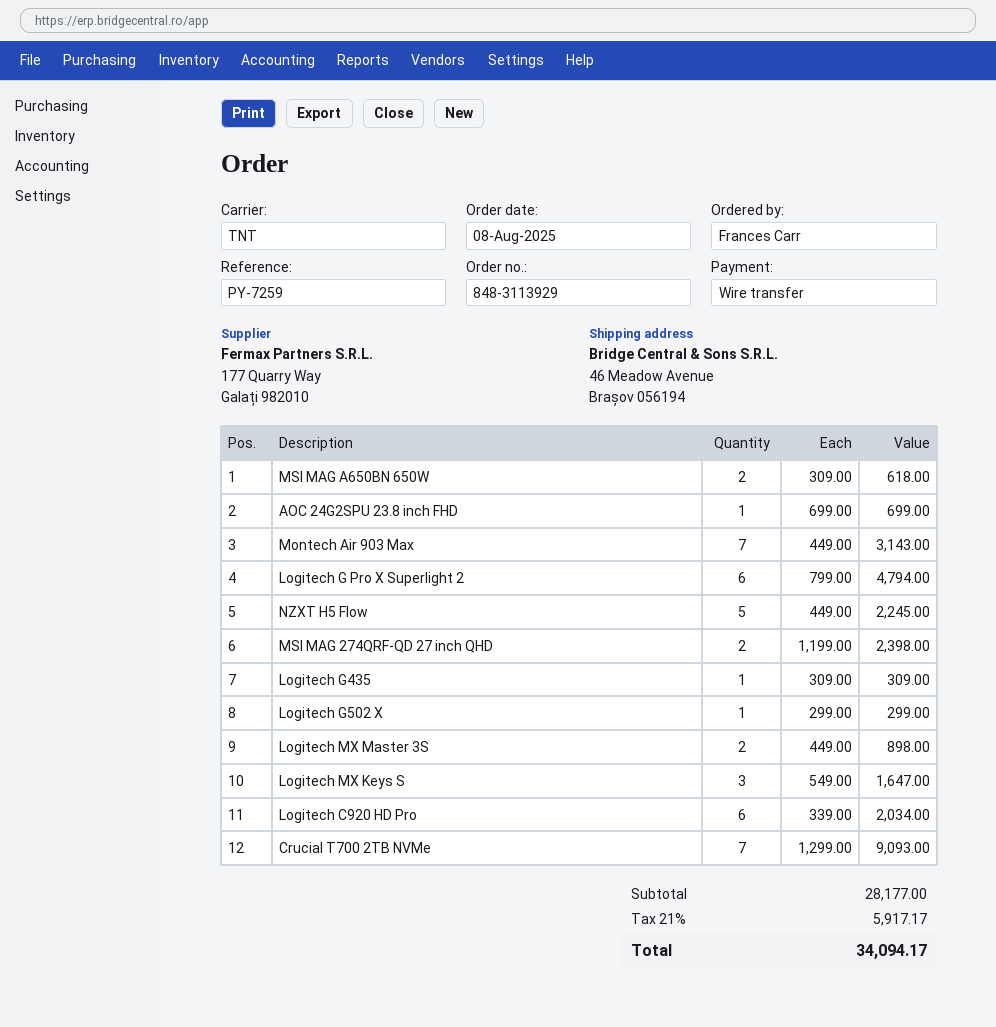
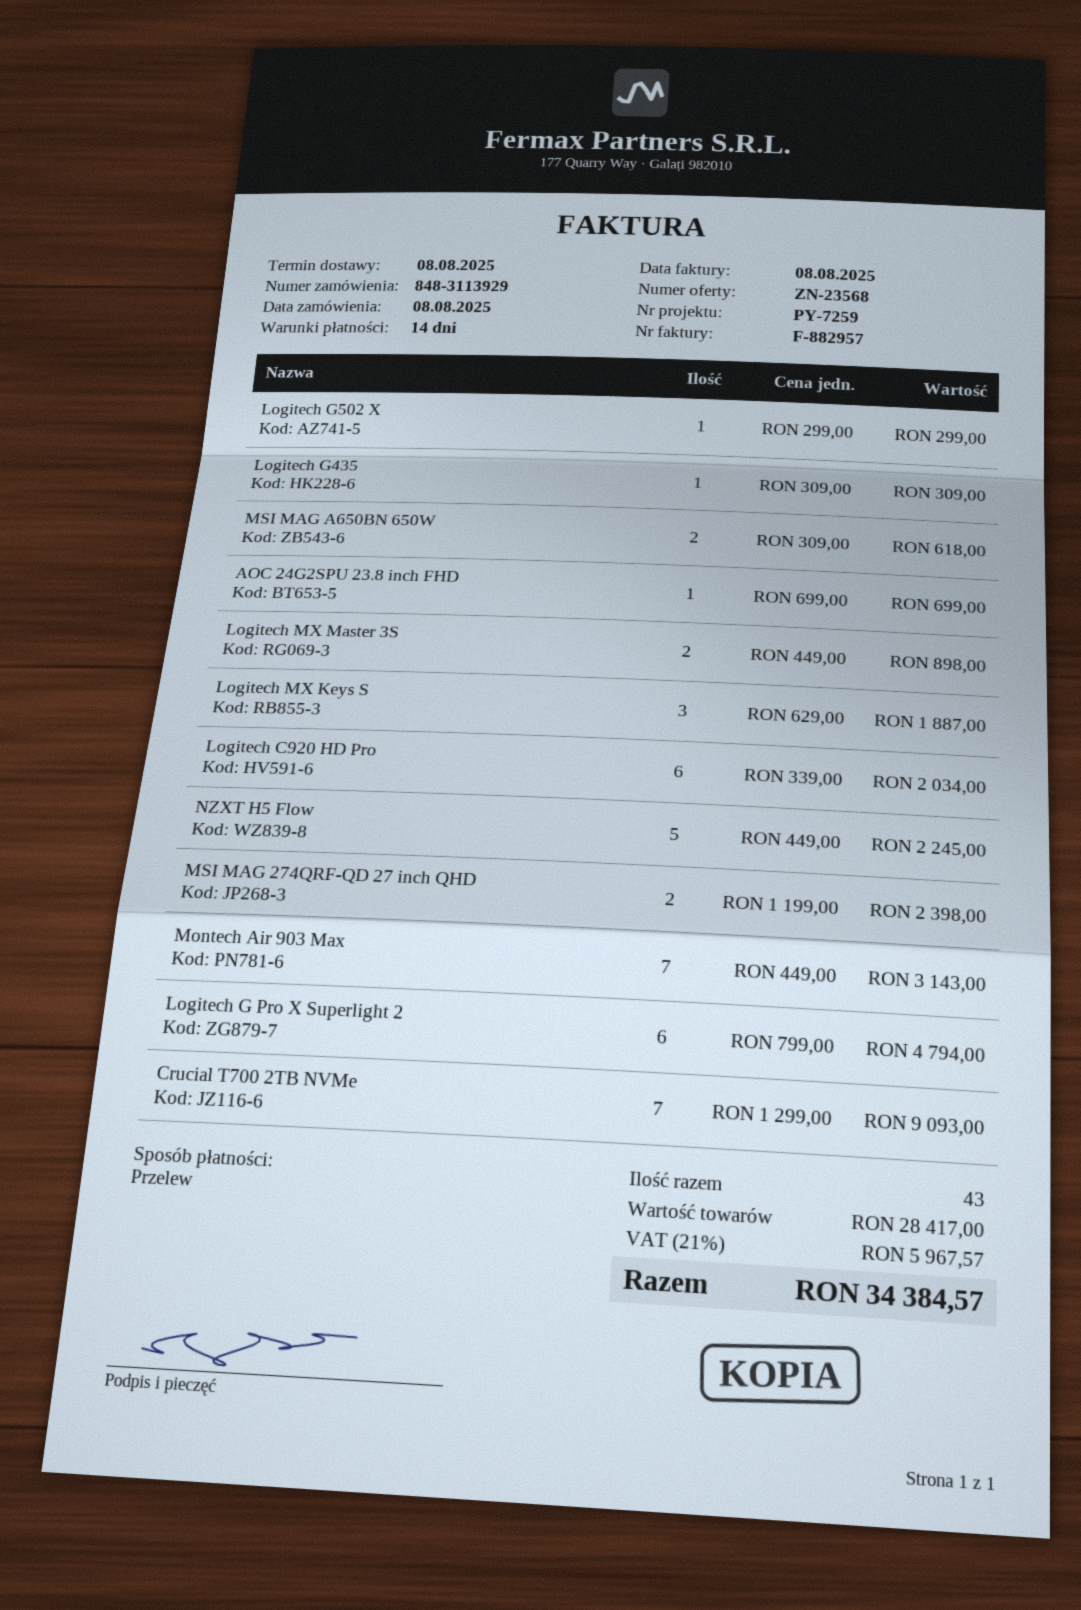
Logitech MX Keys S: 3 x 549.00 = 1647.00 -> 3 x 629.00 = 1887.00
subtotal: 28177.00 -> 28417.00
tax: 21% = 5917.17 -> 21% = 5967.57
total: 34094.17 -> 34384.57

